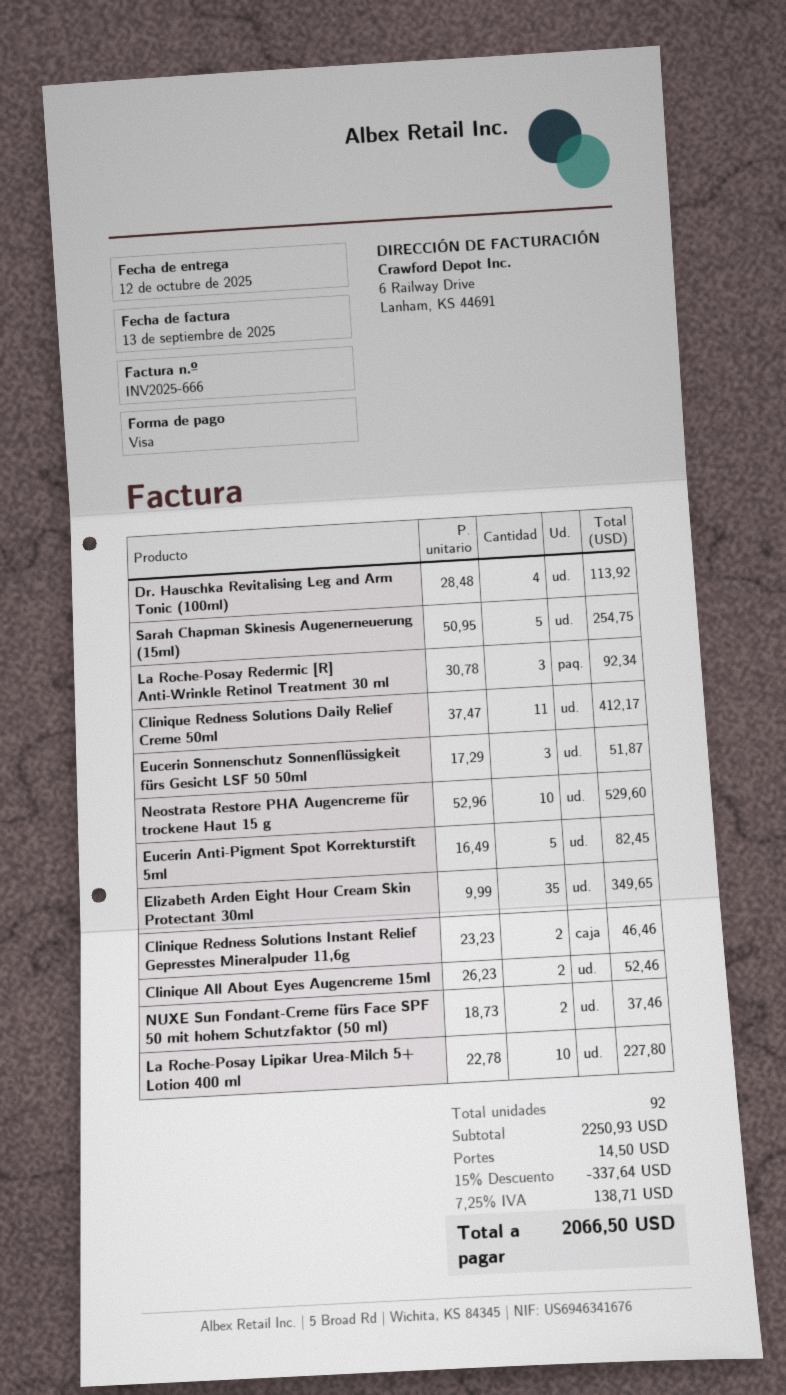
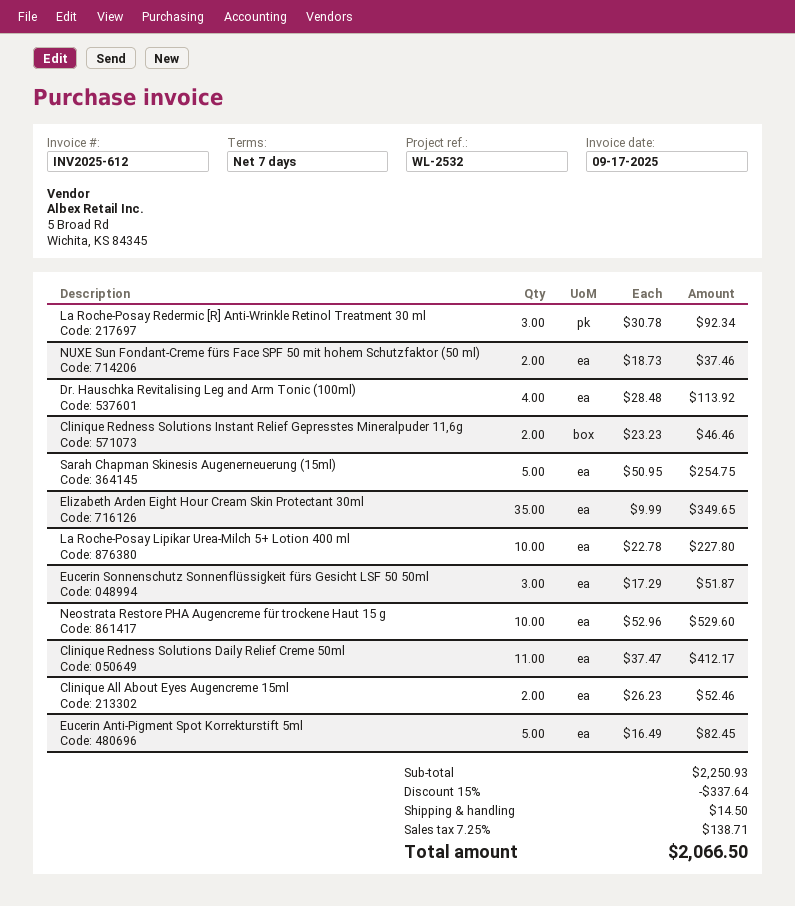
invoice number: INV2025-666 -> INV2025-612
invoice date: 2025-09-13 -> 2025-09-17

